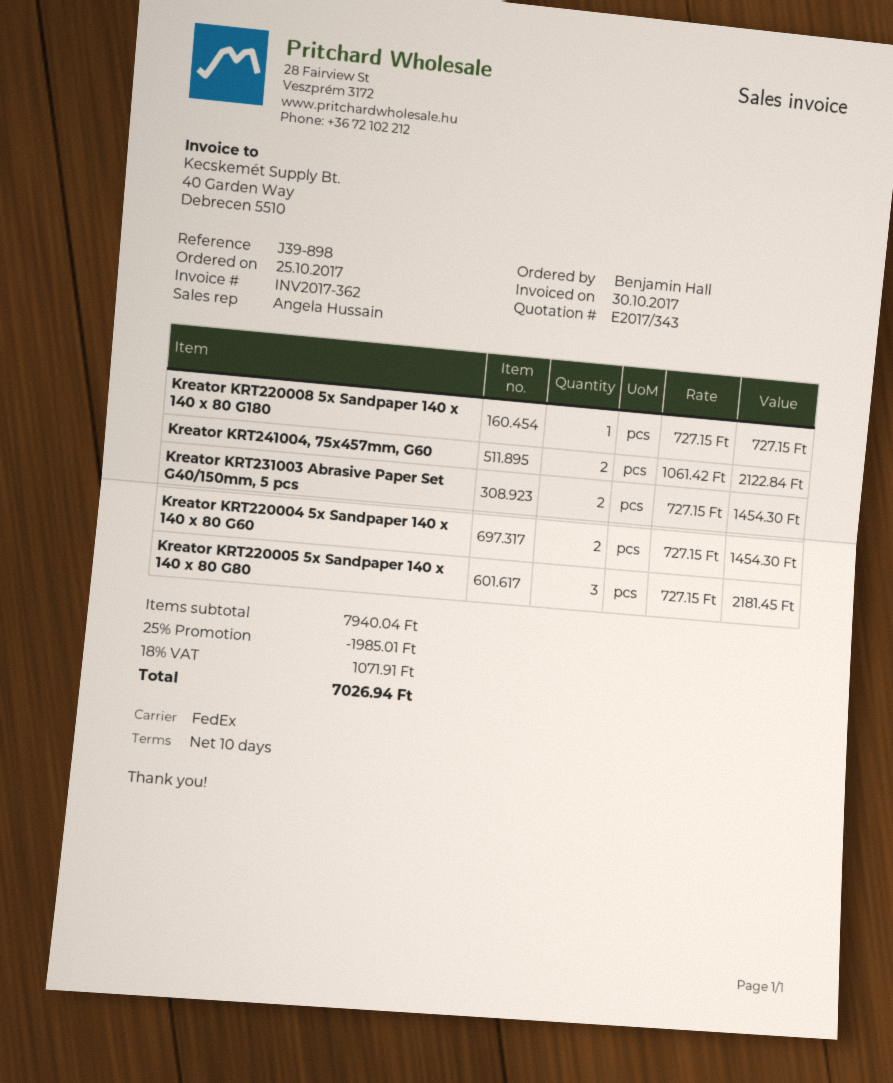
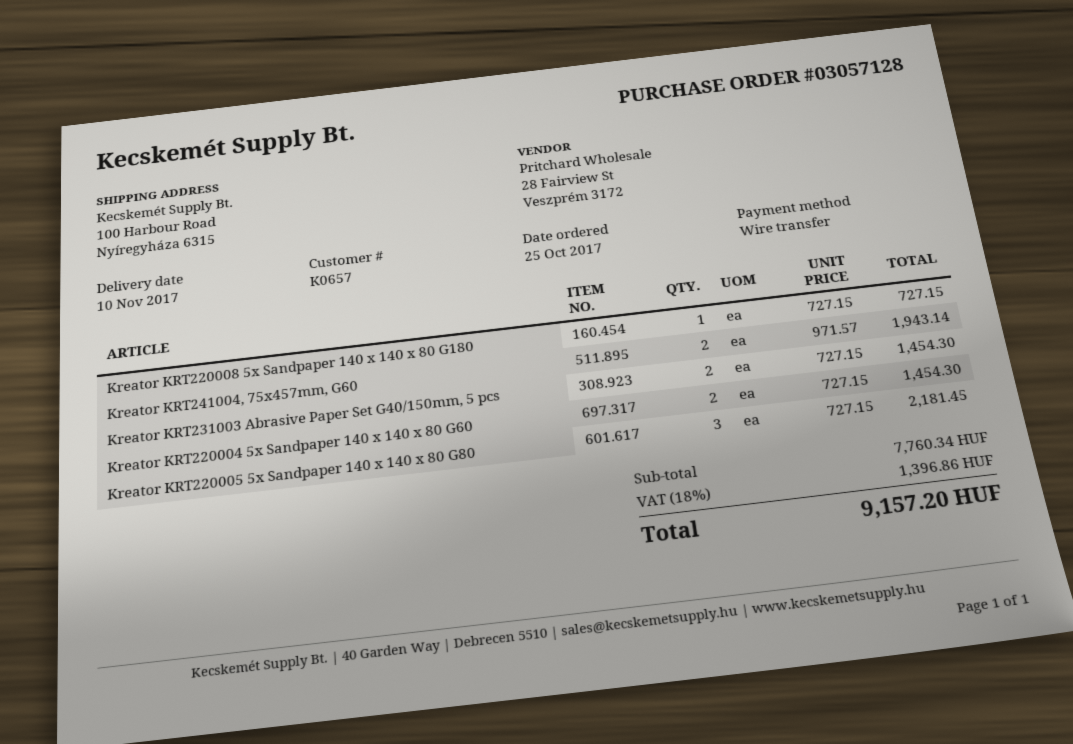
Kreator KRT241004, 75x457mm, G60: 2 x 1061.42 = 2122.84 -> 2 x 971.57 = 1943.14
subtotal: 7940.04 -> 7760.34
discount: 25% = 1985.01 -> none
tax: 18% = 1071.91 -> 18% = 1396.86
total: 7026.94 -> 9157.20

